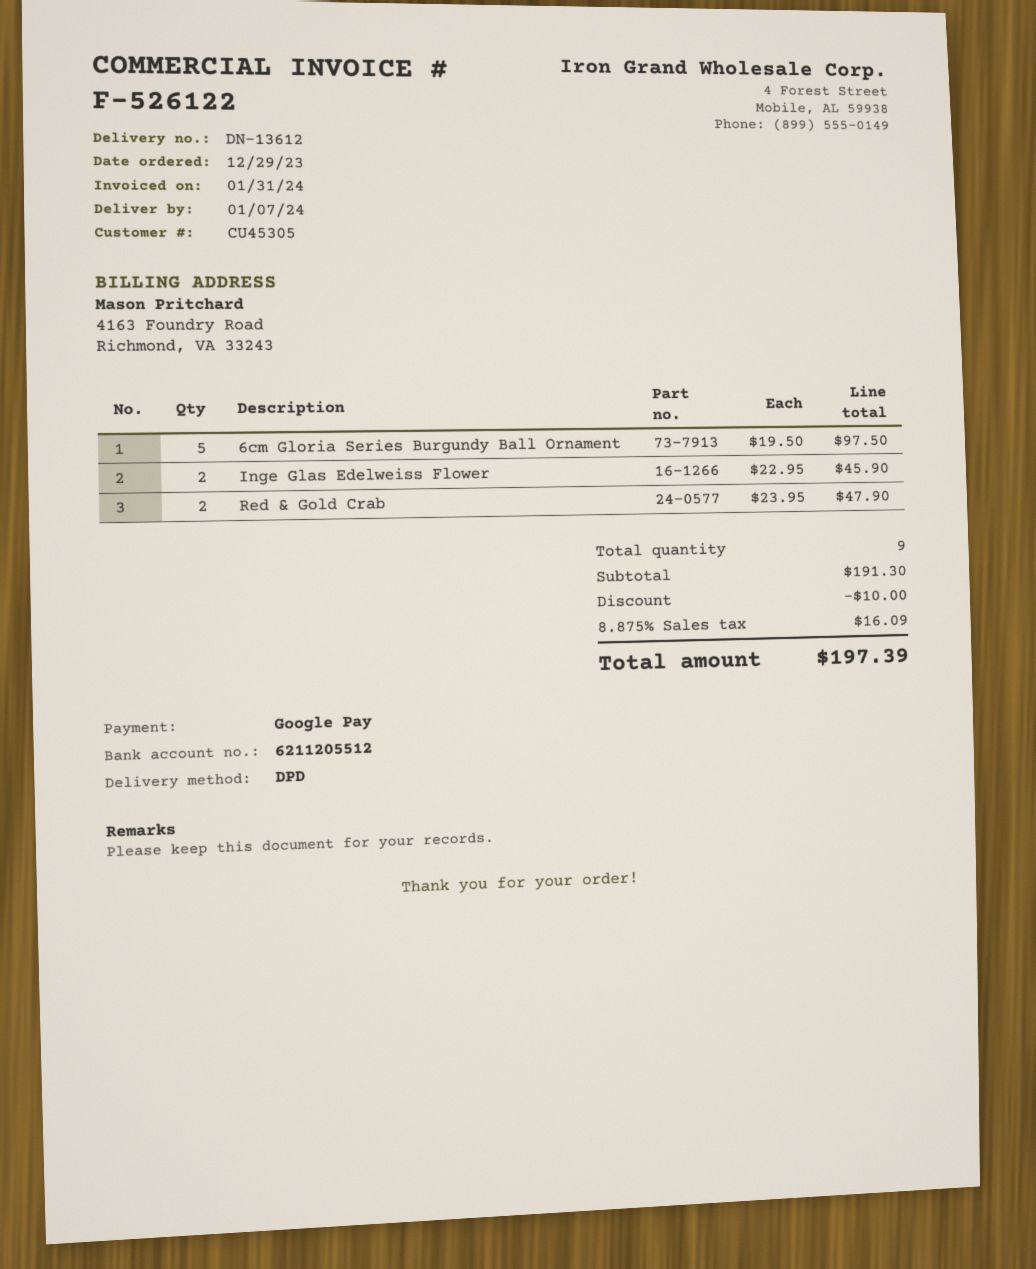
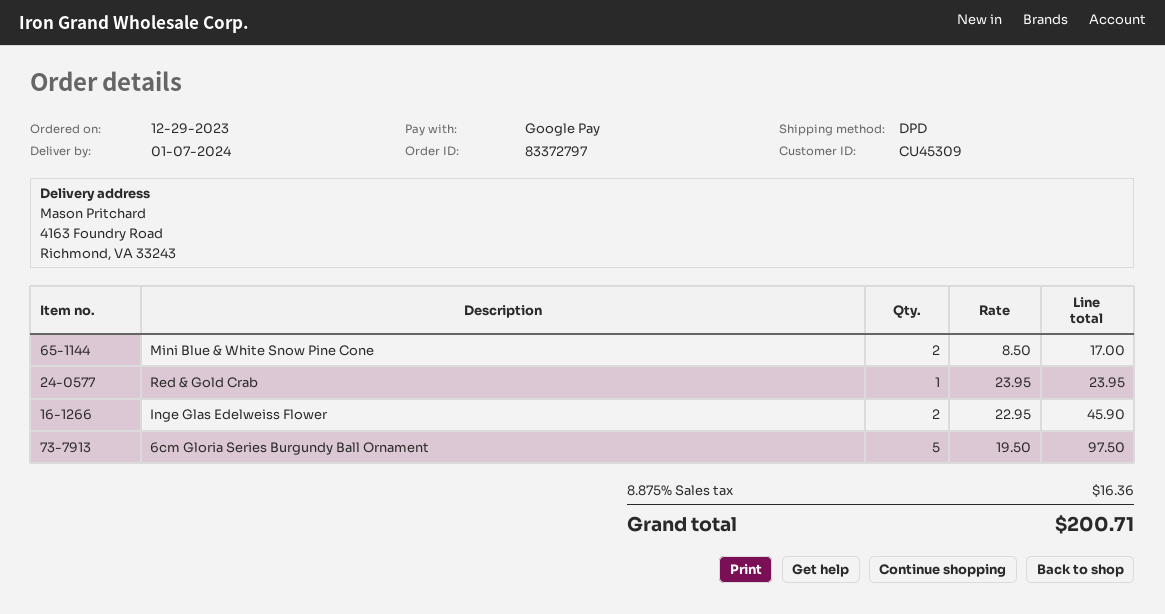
customer number: CU45305 -> CU45309
Red & Gold Crab: 2 x 23.95 = 47.90 -> 1 x 23.95 = 23.95
Mini Blue & White Snow Pine Cone: none -> 2 x 8.50 = 17.00
discount: 10.00 -> none
tax: 8.875% = 16.09 -> 8.875% = 16.36
total: 197.39 -> 200.71

